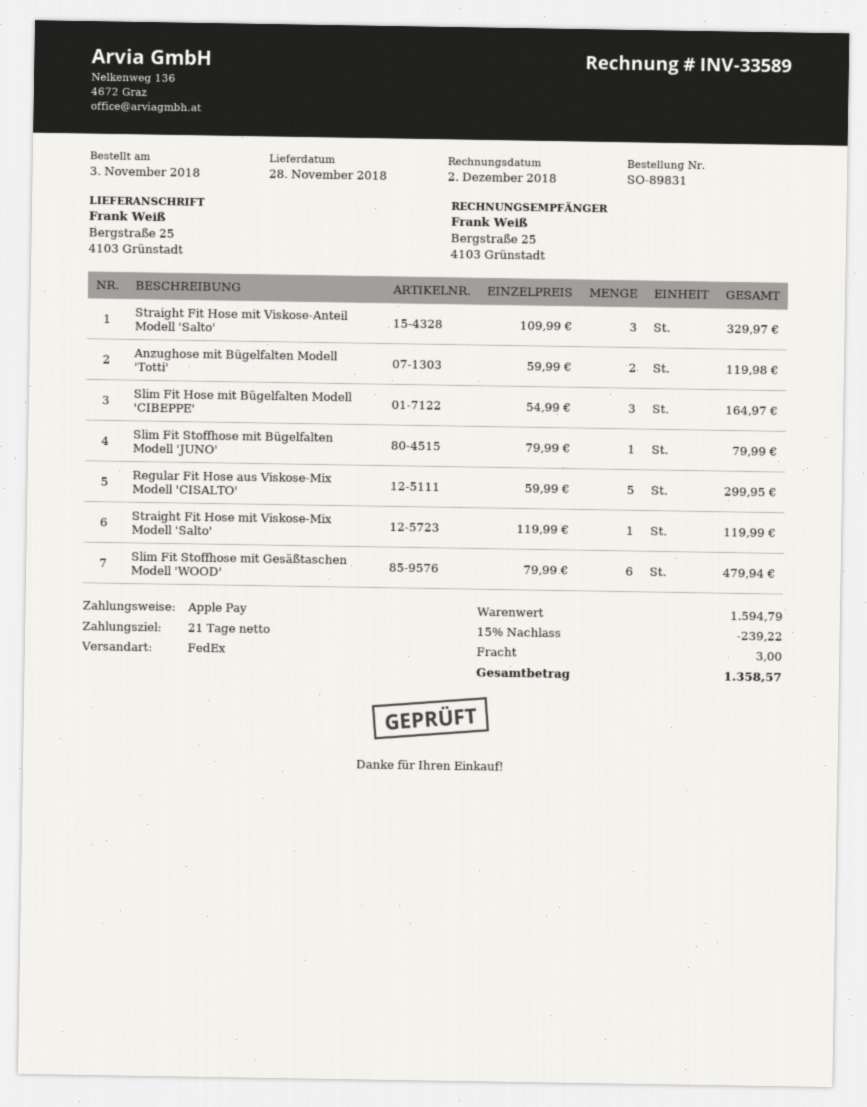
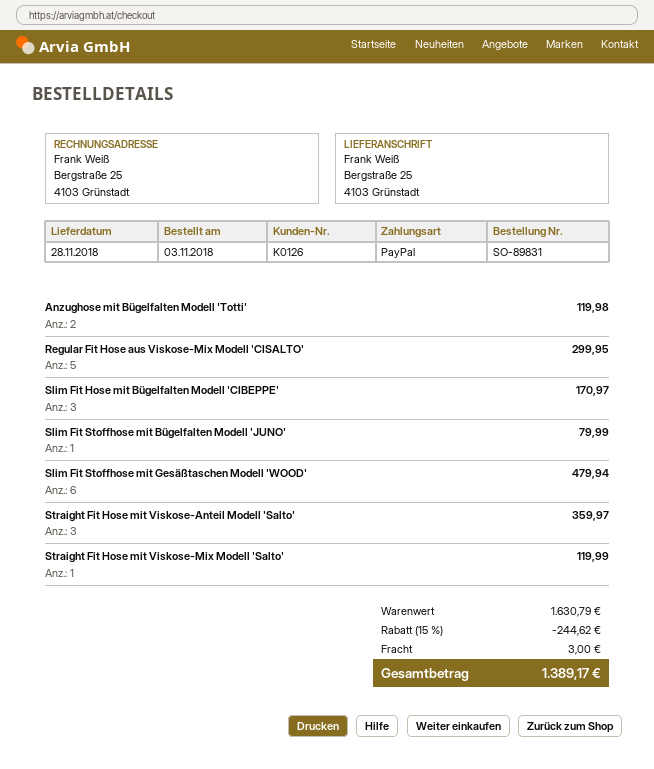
payment method: Apple Pay -> PayPal
Straight Fit Hose mit Viskose-Anteil Modell 'Salto': 3 for 329.97 -> 3 for 359.97
Slim Fit Hose mit Bügelfalten Modell 'CIBEPPE': 3 for 164.97 -> 3 for 170.97
subtotal: 1594.79 -> 1630.79
discount: 15% = 239.22 -> 15% = 244.62
total: 1358.57 -> 1389.17

